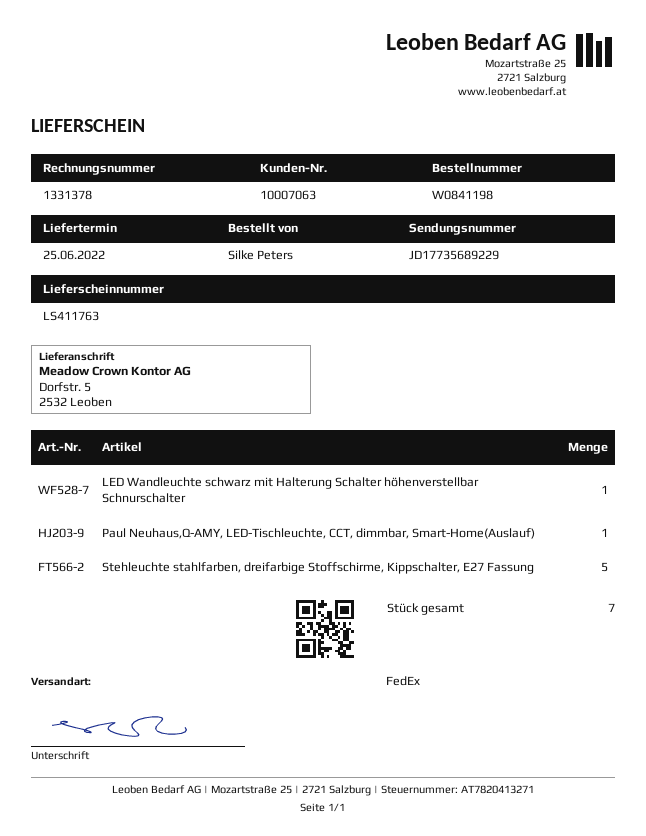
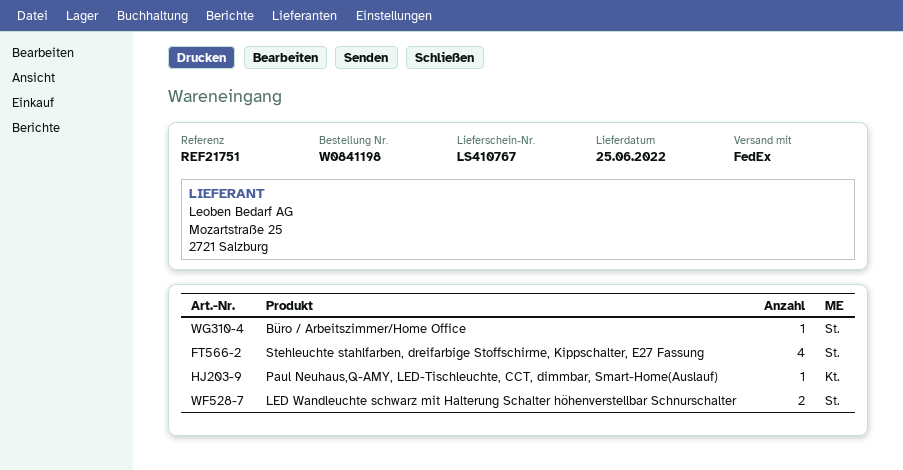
delivery note number: LS411763 -> LS410767
LED Wandleuchte schwarz mit Halterung Schalter höhenverstellbar Schnurschalter: 1 -> 2
Stehleuchte stahlfarben, dreifarbige Stoffschirme, Kippschalter, E27 Fassung: 5 -> 4
Büro / Arbeitszimmer/Home Office: none -> 1

